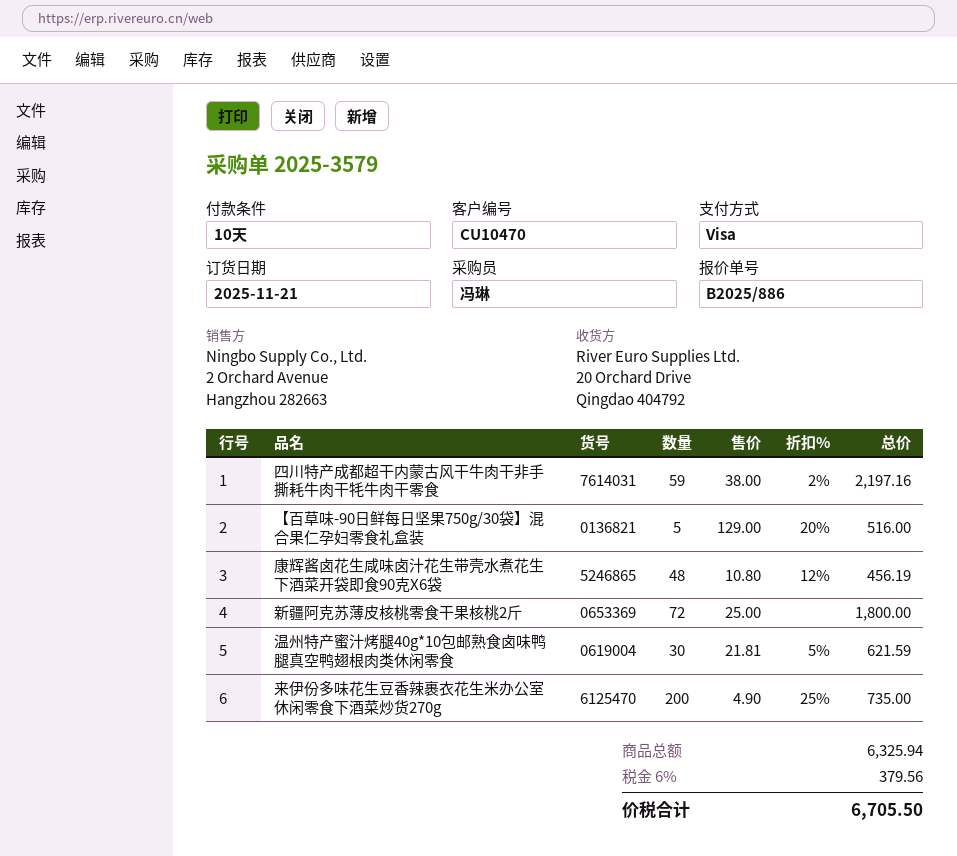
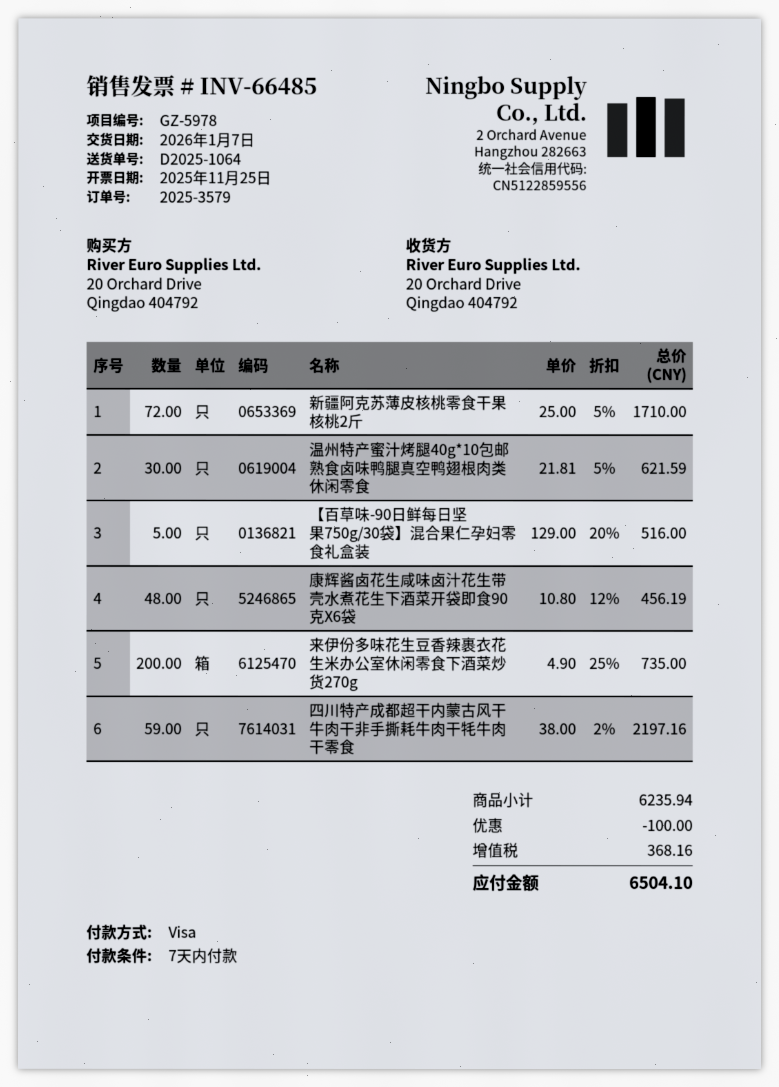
payment terms: 10 days -> 7 days
新疆阿克苏薄皮核桃零食干果核桃2斤: 72 x 25.00 = 1800.00 -> 72 x 25.00 - 5% = 1710.00
subtotal: 6325.94 -> 6235.94
discount: none -> 100.00
tax: 379.56 -> 368.16
total: 6705.50 -> 6504.10

